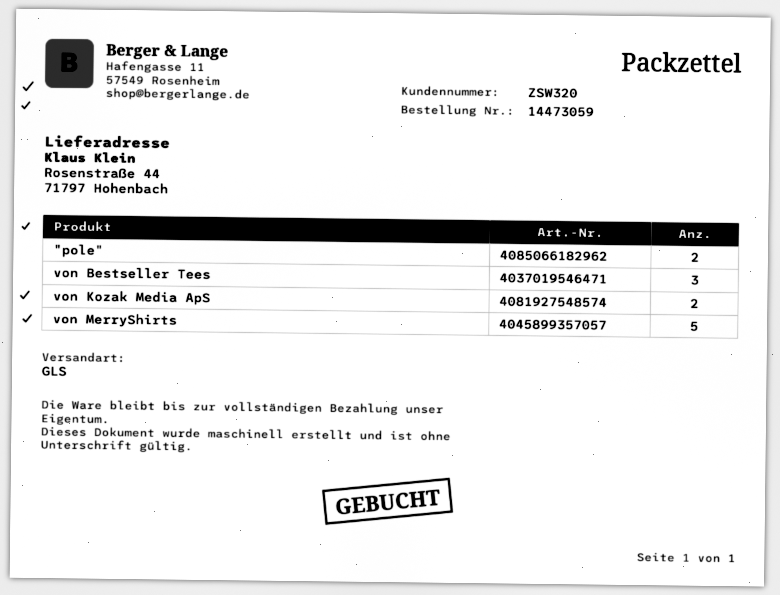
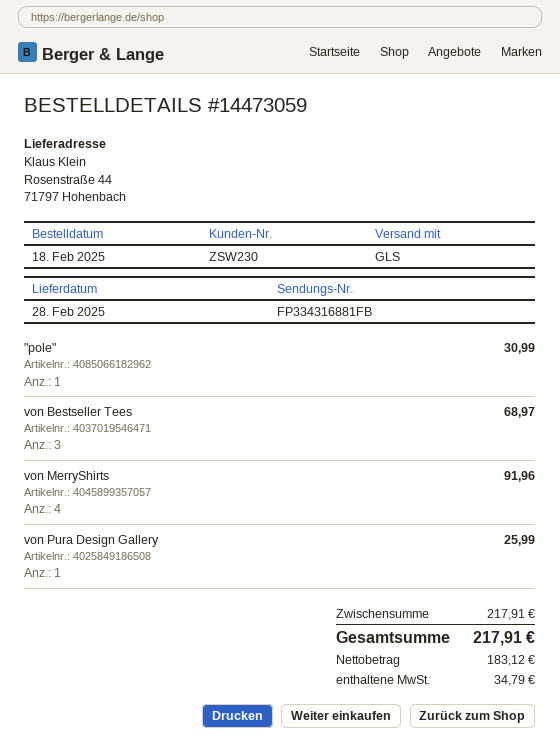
customer number: ZSW320 -> ZSW230
"pole": 2 -> 1
von Kozak Media ApS: 2 -> none
von MerryShirts: 5 -> 4
von Pura Design Gallery: none -> 1

